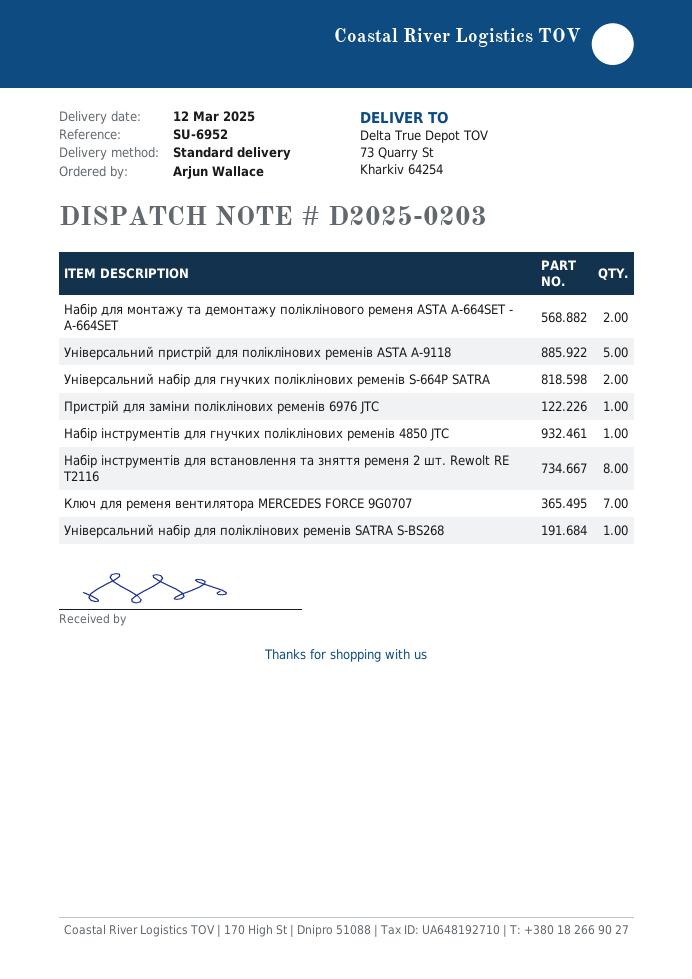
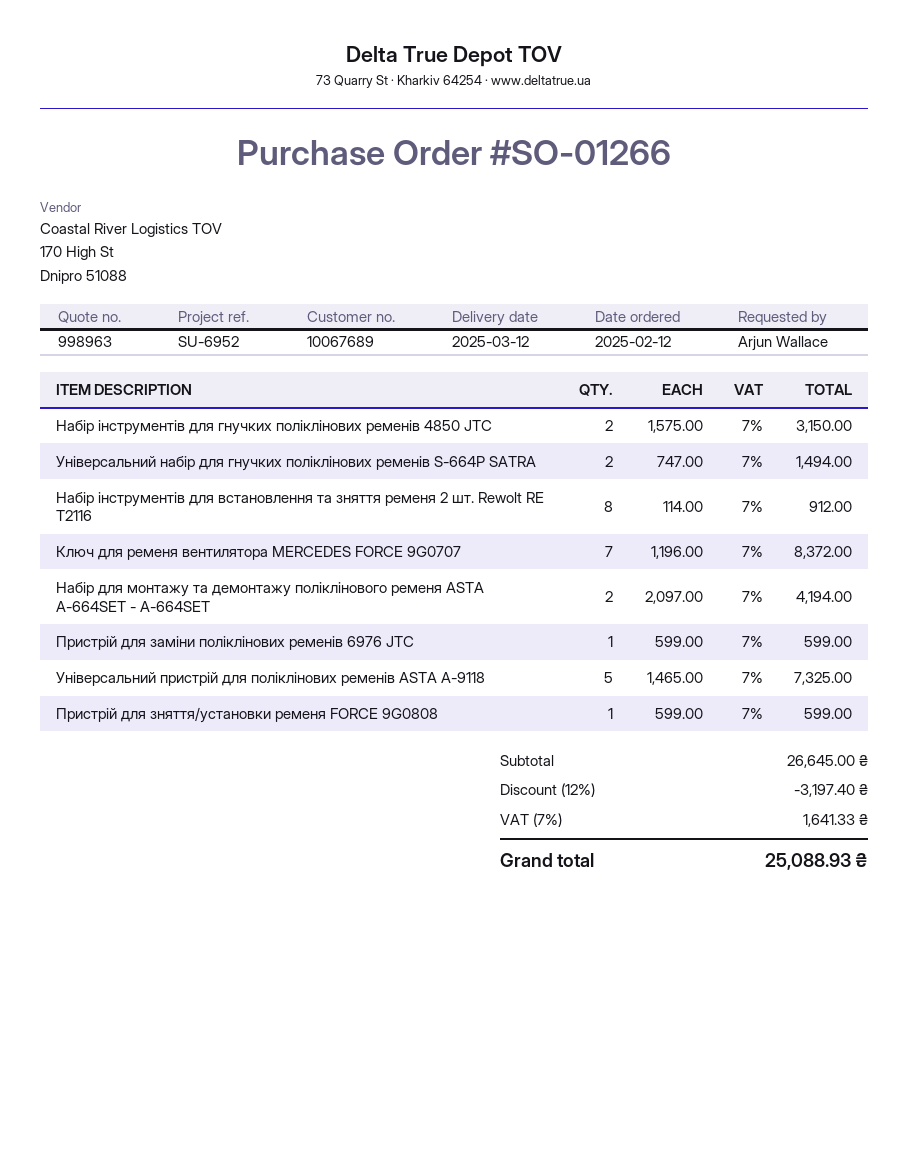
Набір інструментів для гнучких поліклінових ременів 4850 JTC: 1 -> 2
Універсальний набір для поліклінових ременів SATRA S-BS268: 1 -> none
Пристрій для зняття/установки ременя FORCE 9G0808: none -> 1

